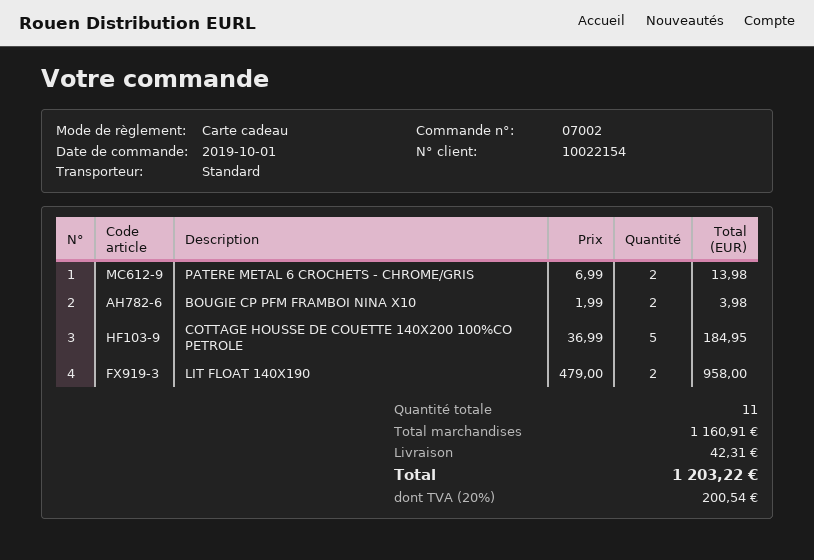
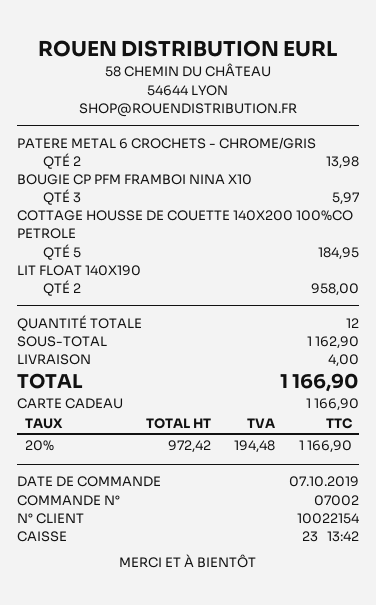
order date: 2019-10-01 -> 2019-10-07
BOUGIE CP PFM FRAMBOI NINA X10: 2 for 3.98 -> 3 for 5.97
total quantity: 11 -> 12
subtotal: 1160.91 -> 1162.90
shipping: 42.31 -> 4.00
tax: 20% = 200.54 -> 20% = 194.48
total: 1203.22 -> 1166.90

